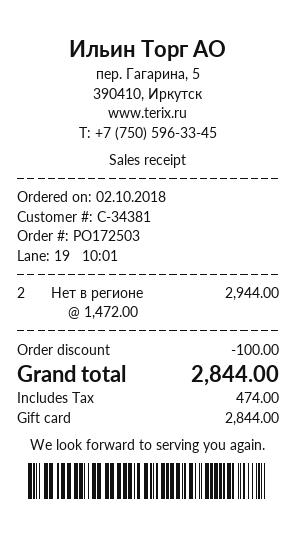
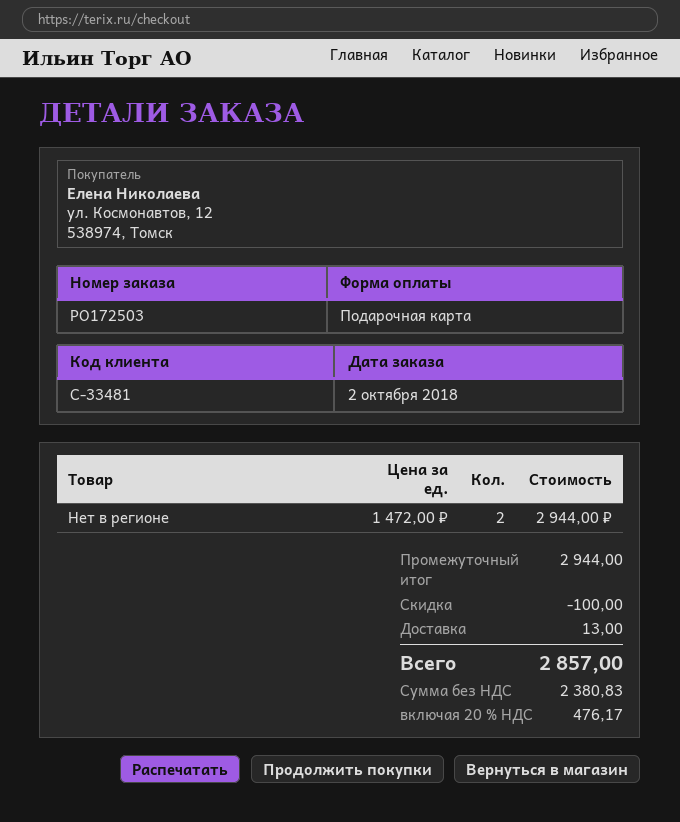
customer number: C-34381 -> C-33481
shipping: none -> 13.00
tax: 474.00 -> 476.17
total: 2844.00 -> 2857.00

